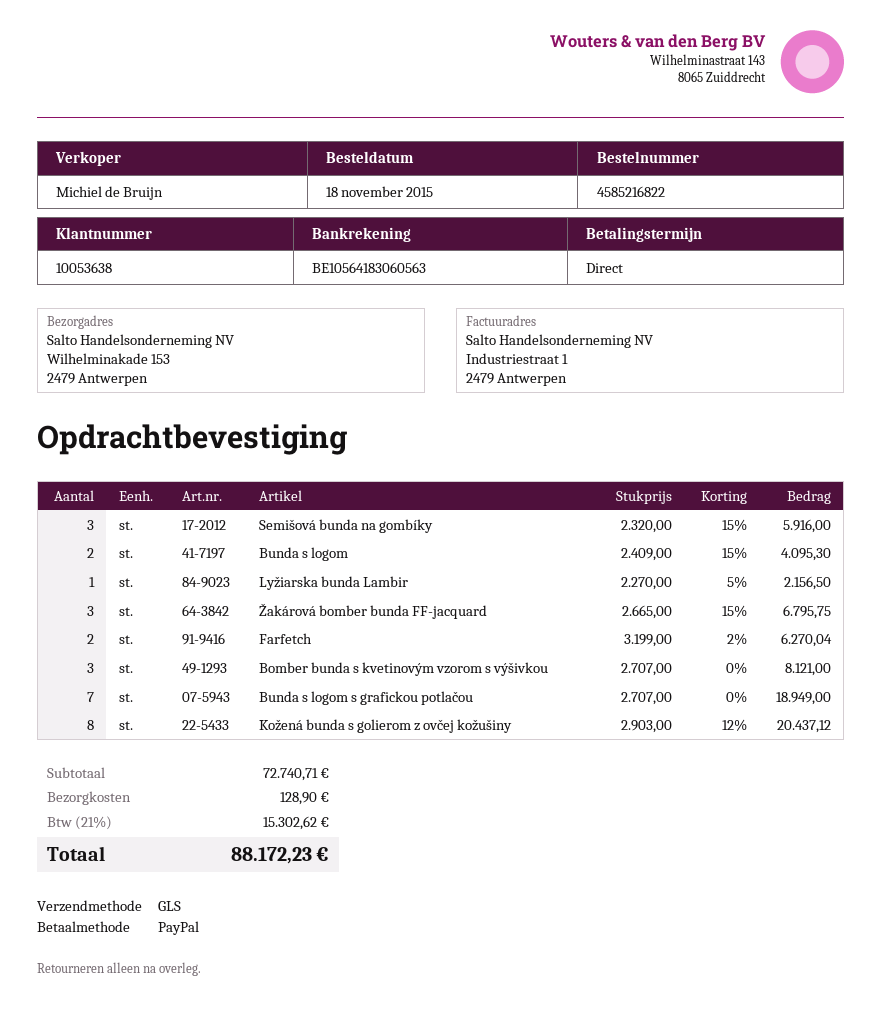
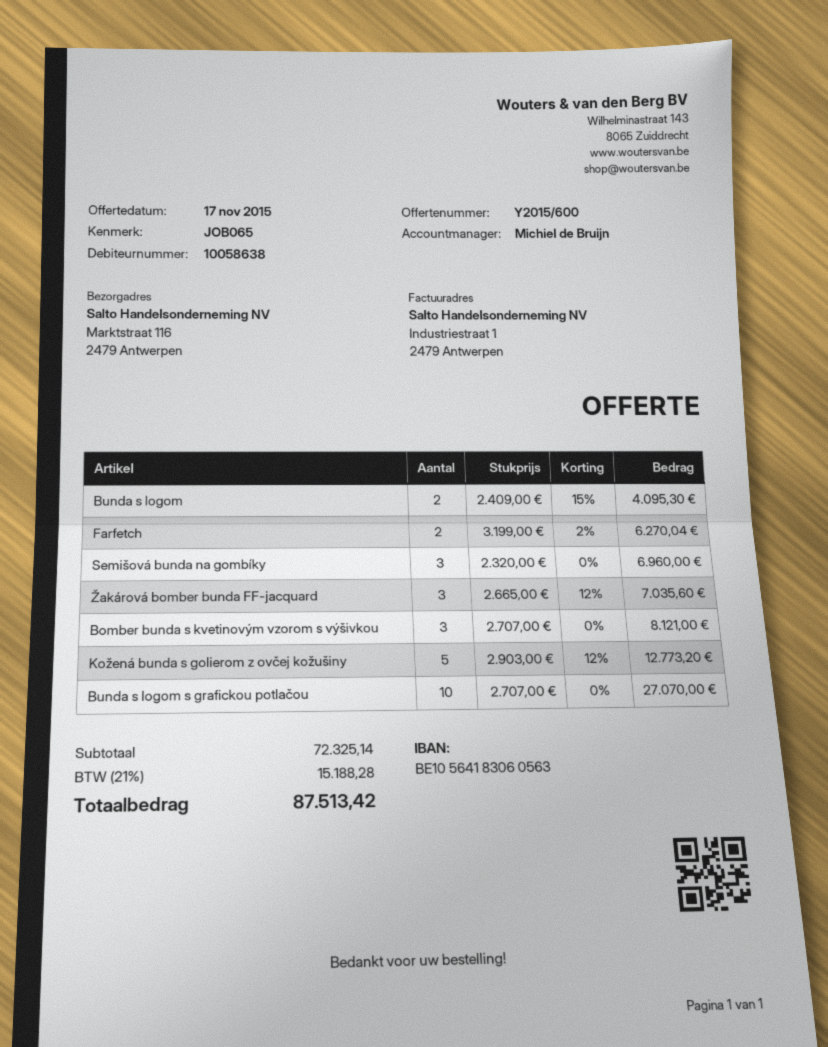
customer number: 10053638 -> 10058638
ship to: Wilhelminakade 153, 2479 Antwerpen -> Marktstraat 116, 2479 Antwerpen
Semišová bunda na gombíky: 3 x 2320.00 - 15% = 5916.00 -> 3 x 2320.00 = 6960.00
Lyžiarska bunda Lambir: 1 x 2270.00 - 5% = 2156.50 -> none
Žakárová bomber bunda FF-jacquard: 3 x 2665.00 - 15% = 6795.75 -> 3 x 2665.00 - 12% = 7035.60
Bunda s logom s grafickou potlačou: 7 x 2707.00 = 18949.00 -> 10 x 2707.00 = 27070.00
Kožená bunda s golierom z ovčej kožušiny: 8 x 2903.00 - 12% = 20437.12 -> 5 x 2903.00 - 12% = 12773.20
subtotal: 72740.71 -> 72325.14
shipping: 128.90 -> none
tax: 21% = 15302.62 -> 21% = 15188.28
total: 88172.23 -> 87513.42

